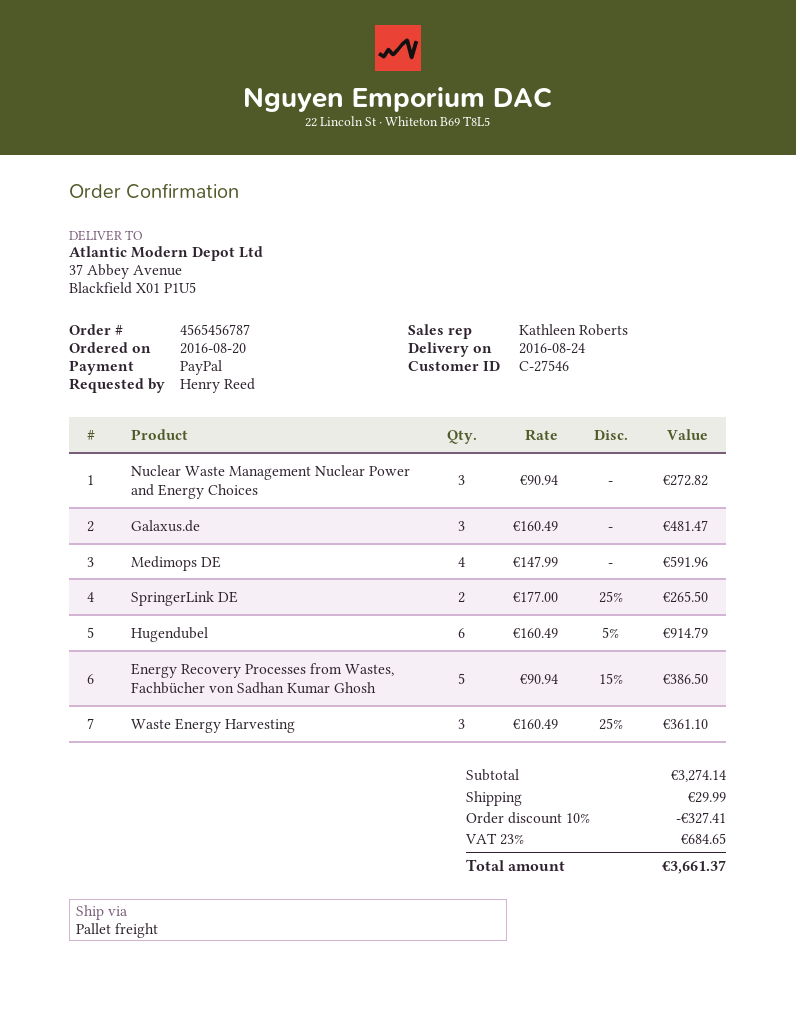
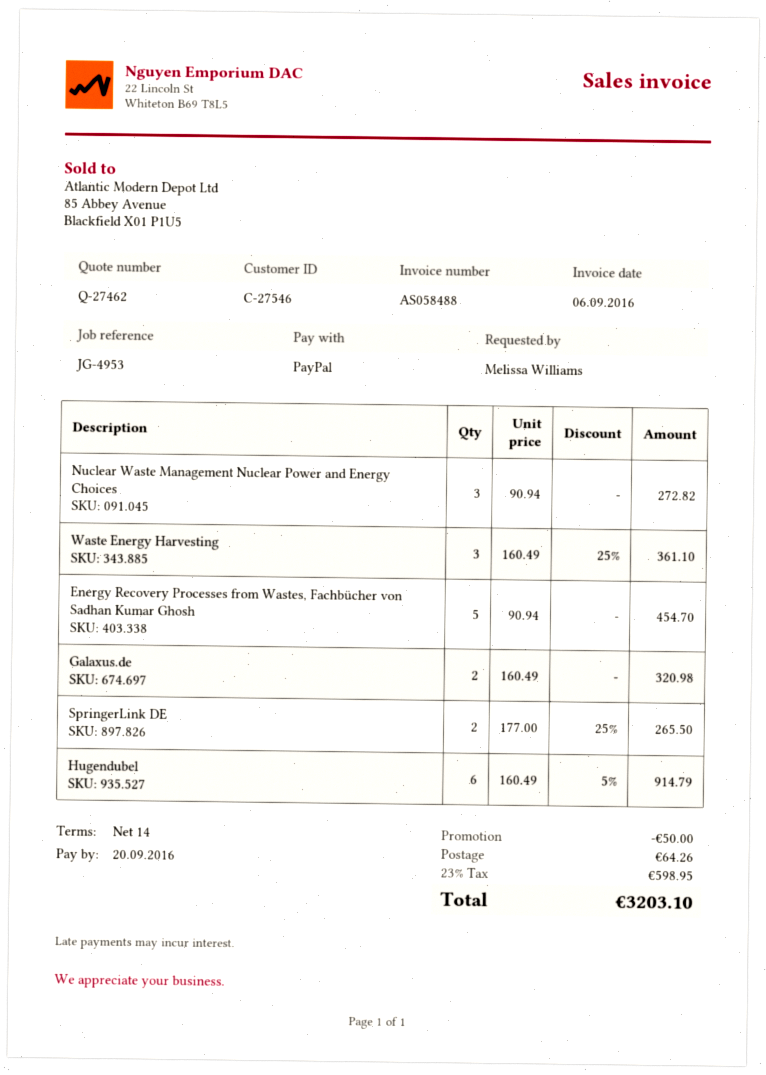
ordered by: Henry Reed -> Melissa Williams
Galaxus.de: 3 x 160.49 = 481.47 -> 2 x 160.49 = 320.98
Medimops DE: 4 x 147.99 = 591.96 -> none
Energy Recovery Processes from Wastes, Fachbücher von Sadhan Kumar Ghosh: 5 x 90.94 - 15% = 386.50 -> 5 x 90.94 = 454.70
discount: 327.41 -> 50.00
shipping: 29.99 -> 64.26
tax: 23% = 684.65 -> 23% = 598.95
total: 3661.37 -> 3203.10

